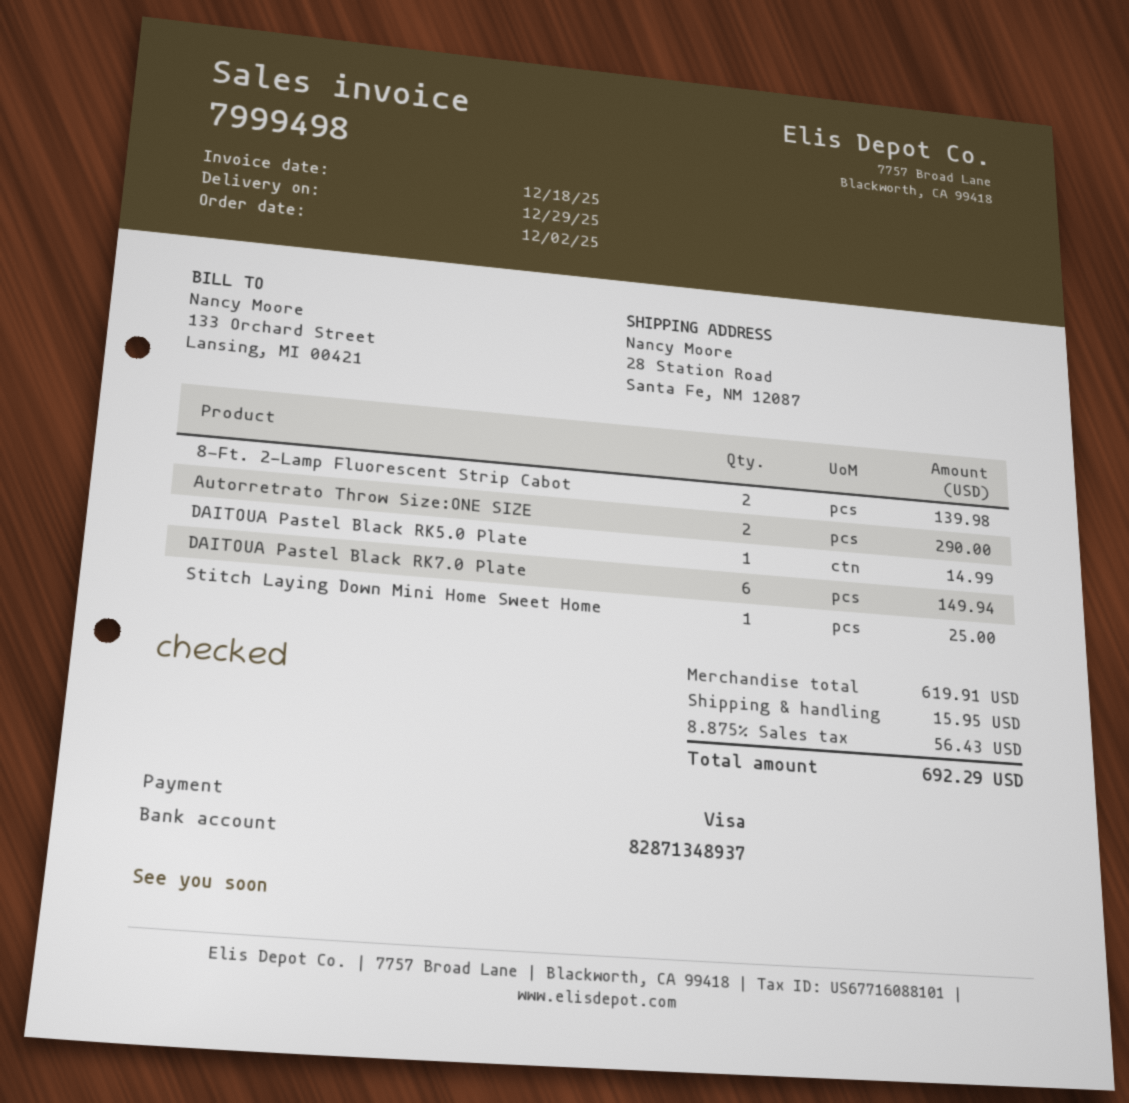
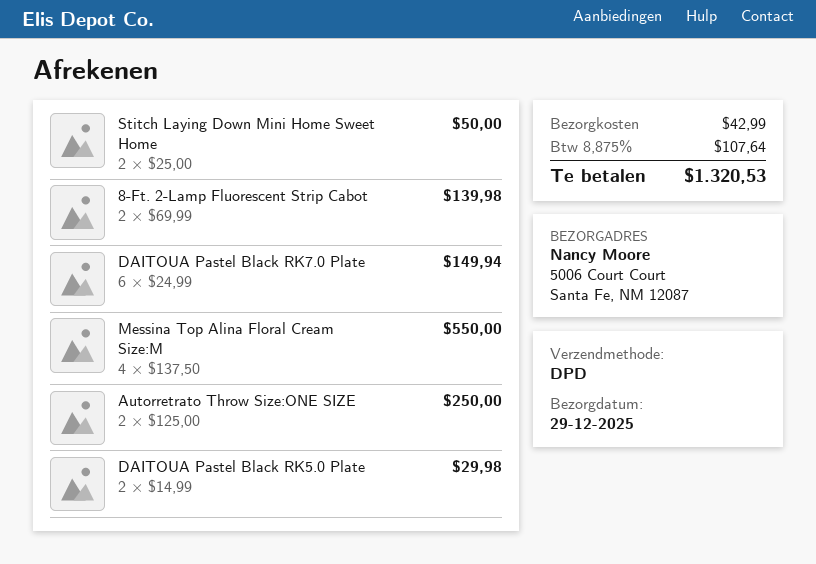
ship to: 28 Station Road, Santa Fe, NM 12087 -> 5006 Court Court, Santa Fe, NM 12087
Autorretrato Throw Size:ONE SIZE: 2 for 290.00 -> 2 for 250.00
DAITOUA Pastel Black RK5.0 Plate: 1 for 14.99 -> 2 for 29.98
Stitch Laying Down Mini Home Sweet Home: 1 for 25.00 -> 2 for 50.00
Messina Top Alina Floral Cream Size:M: none -> 4 for 550.00
shipping: 15.95 -> 42.99
tax: 8.875% = 56.43 -> 8.875% = 107.64
total: 692.29 -> 1320.53

